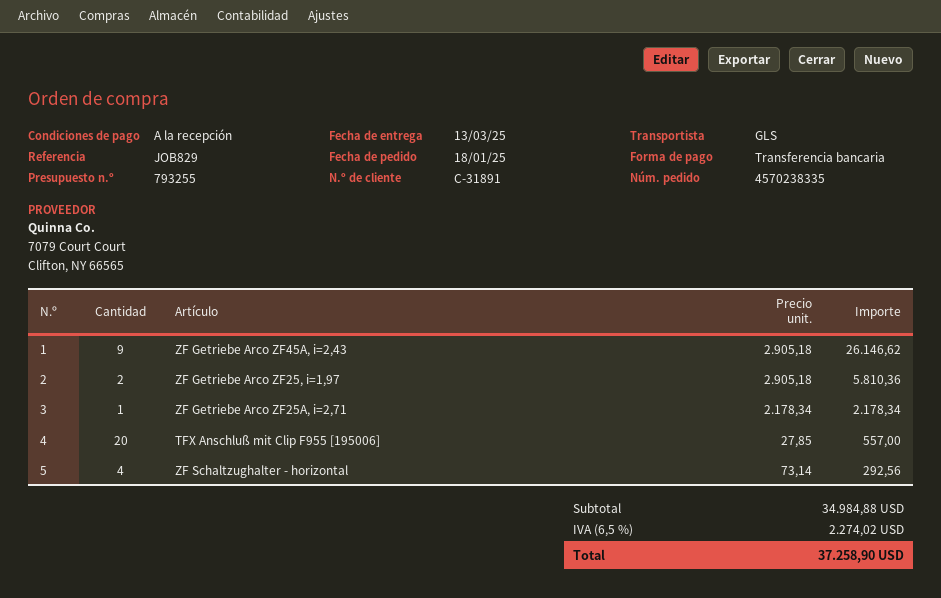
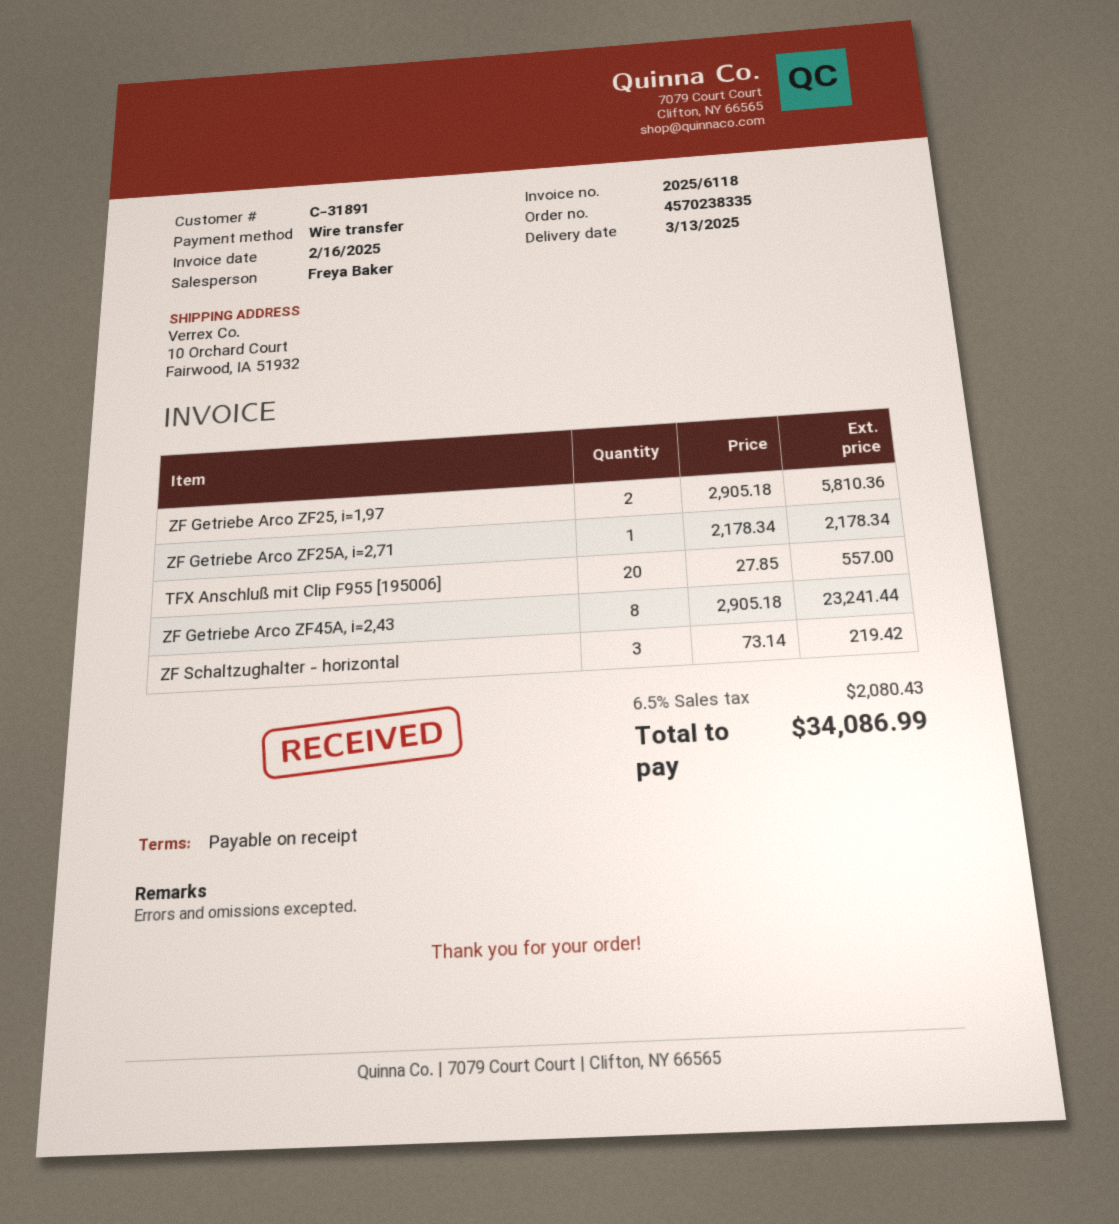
ZF Getriebe Arco ZF45A, i=2,43: 9 x 2905.18 = 26146.62 -> 8 x 2905.18 = 23241.44
ZF Schaltzughalter - horizontal: 4 x 73.14 = 292.56 -> 3 x 73.14 = 219.42
tax: 6.5% = 2274.02 -> 6.5% = 2080.43
total: 37258.90 -> 34086.99

